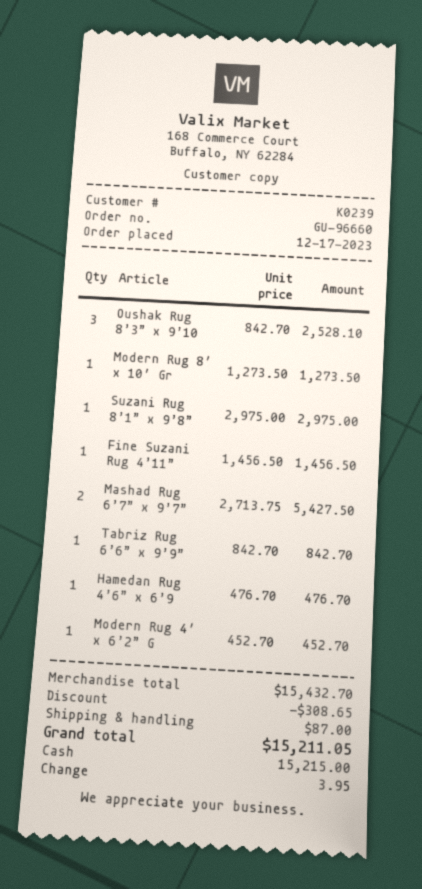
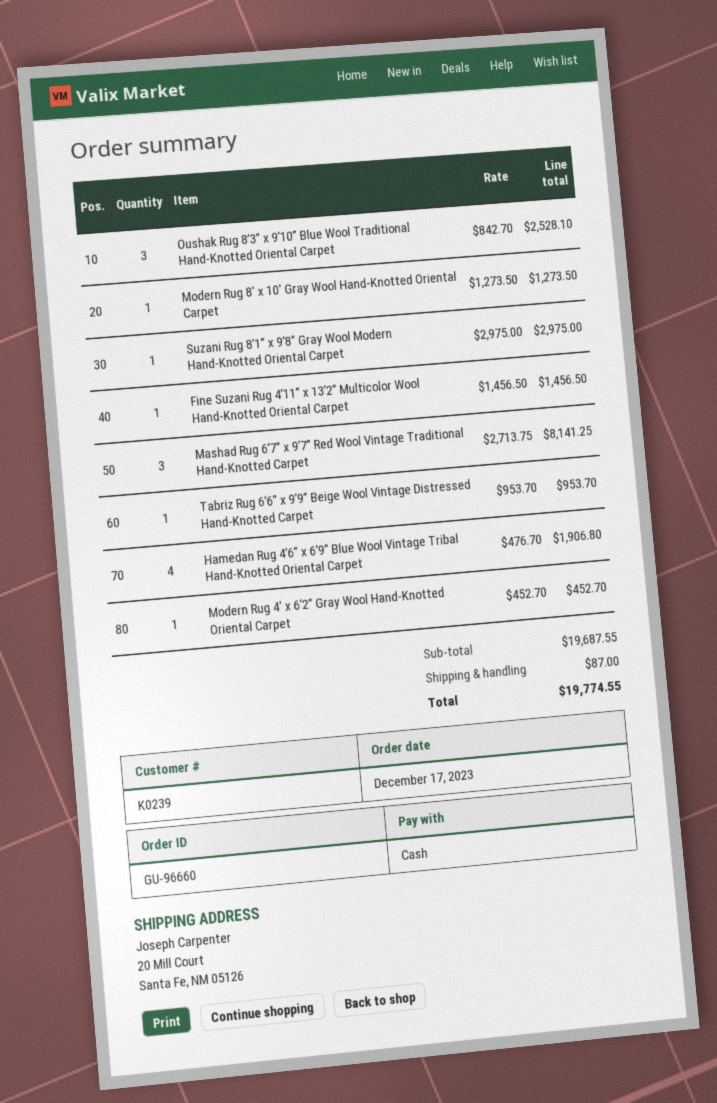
Mashad Rug 6’7” x 9’7”: 2 x 2713.75 = 5427.50 -> 3 x 2713.75 = 8141.25
Tabriz Rug 6’6” x 9’9”: 1 x 842.70 = 842.70 -> 1 x 953.70 = 953.70
Hamedan Rug 4’6” x 6’9: 1 x 476.70 = 476.70 -> 4 x 476.70 = 1906.80
subtotal: 15432.70 -> 19687.55
discount: 308.65 -> none
total: 15211.05 -> 19774.55

